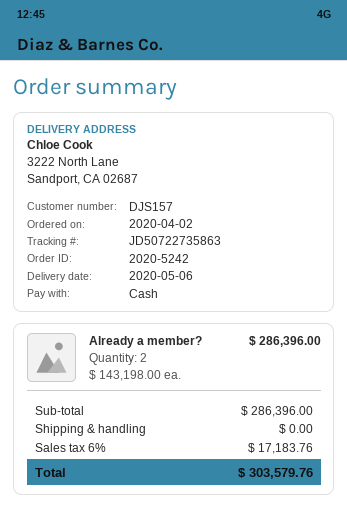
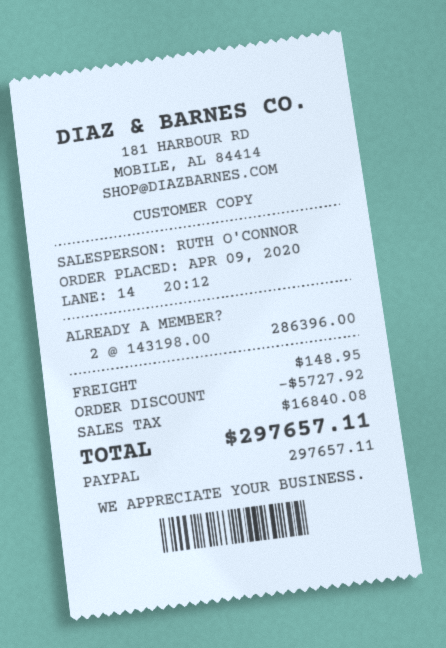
order date: 2020-04-02 -> 2020-04-09
payment method: cash -> PayPal
discount: none -> 5727.92
shipping: 0.00 -> 148.95
tax: 17183.76 -> 16840.08
total: 303579.76 -> 297657.11

